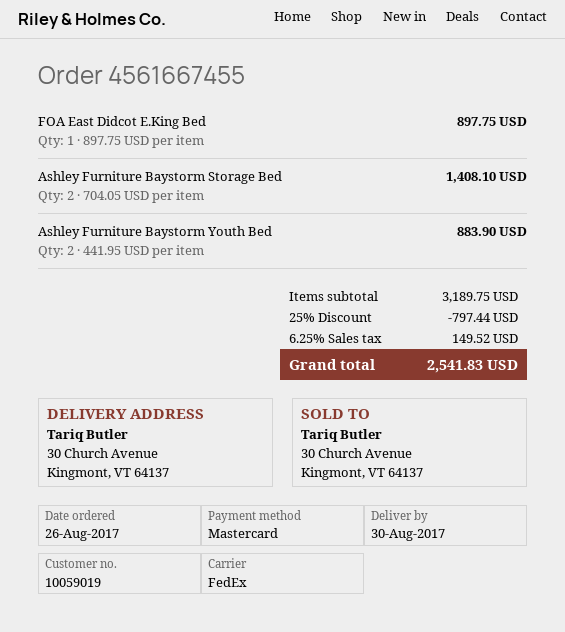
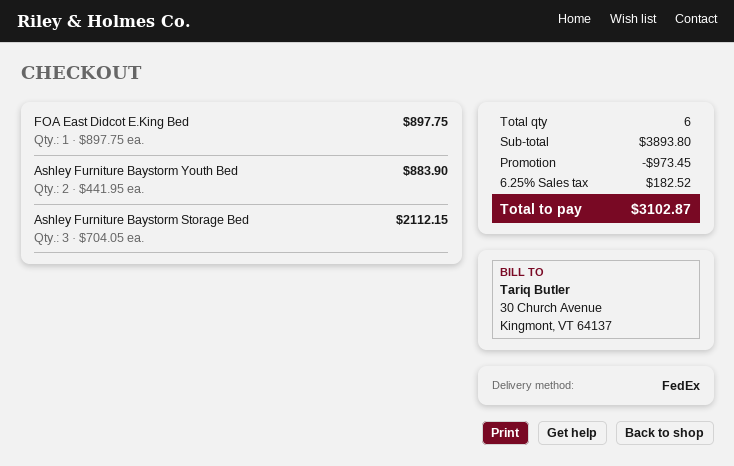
Ashley Furniture Baystorm Storage Bed: 2 x 704.05 = 1408.10 -> 3 x 704.05 = 2112.15
subtotal: 3189.75 -> 3893.80
discount: 797.44 -> 973.45
tax: 6.25% = 149.52 -> 6.25% = 182.52
total: 2541.83 -> 3102.87

